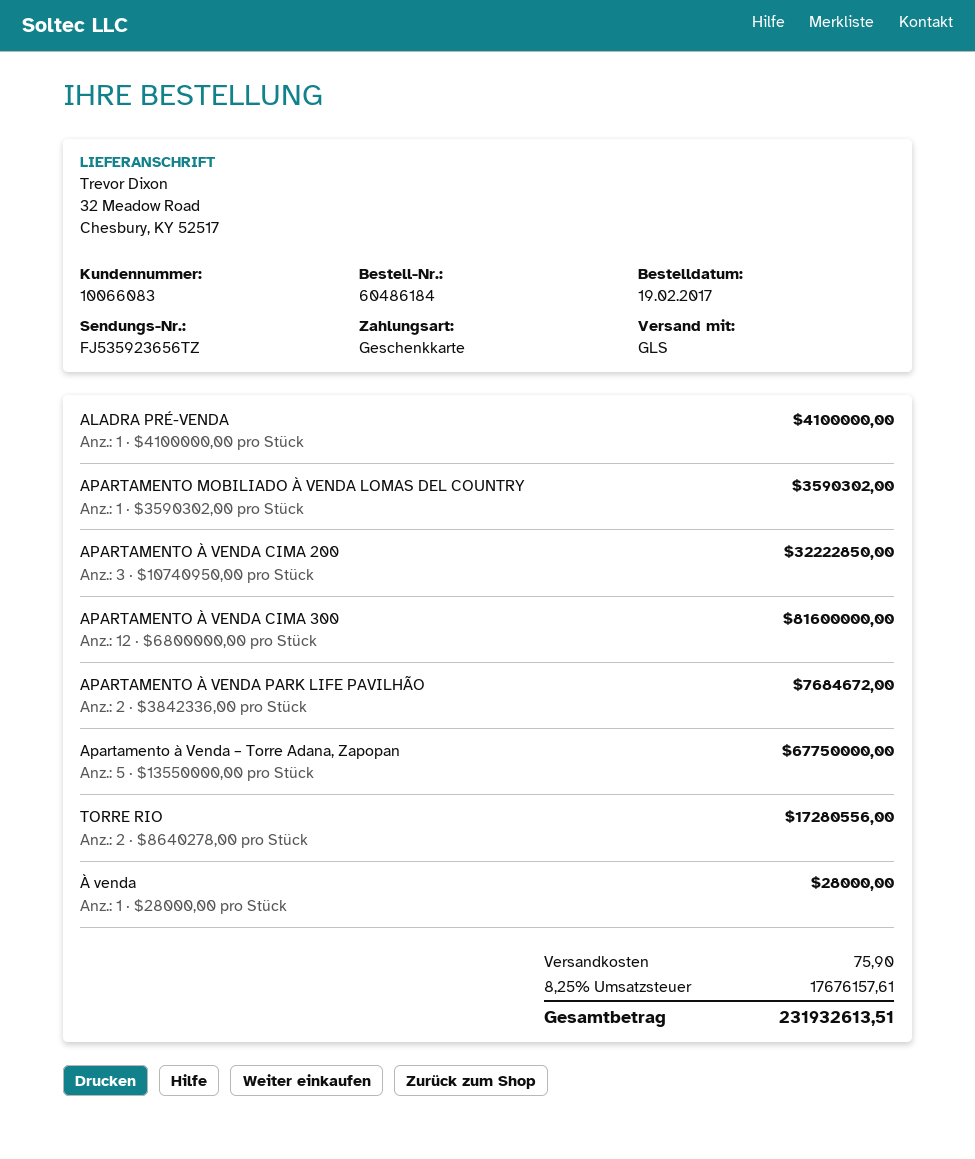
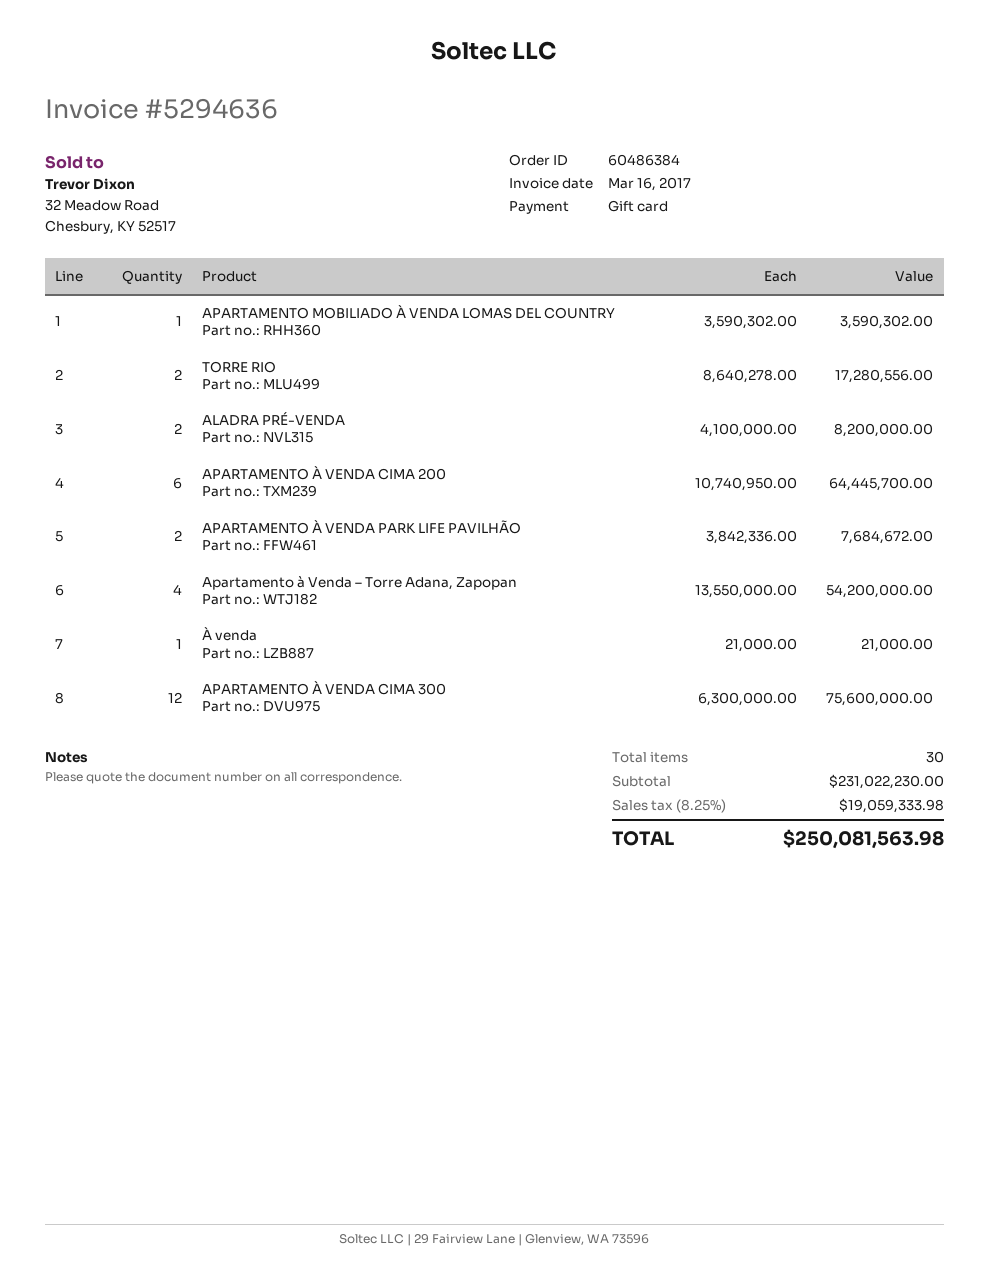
order number: 60486184 -> 60486384
ALADRA PRÉ-VENDA: 1 x 4100000.00 = 4100000.00 -> 2 x 4100000.00 = 8200000.00
APARTAMENTO À VENDA CIMA 200: 3 x 10740950.00 = 32222850.00 -> 6 x 10740950.00 = 64445700.00
APARTAMENTO À VENDA CIMA 300: 12 x 6800000.00 = 81600000.00 -> 12 x 6300000.00 = 75600000.00
Apartamento à Venda – Torre Adana, Zapopan: 5 x 13550000.00 = 67750000.00 -> 4 x 13550000.00 = 54200000.00
À venda: 1 x 28000.00 = 28000.00 -> 1 x 21000.00 = 21000.00
shipping: 75.90 -> none
tax: 8.25% = 17676157.61 -> 8.25% = 19059333.98
total: 231932613.51 -> 250081563.98

